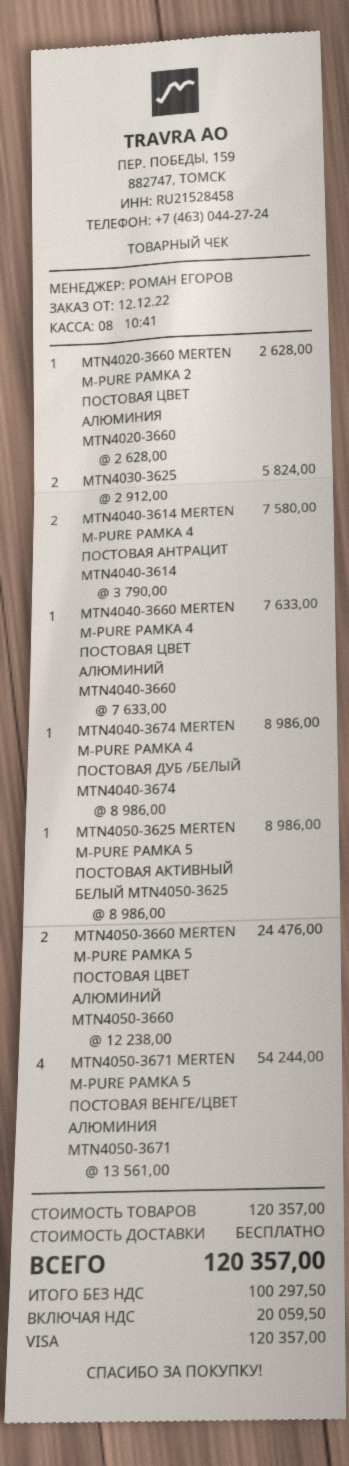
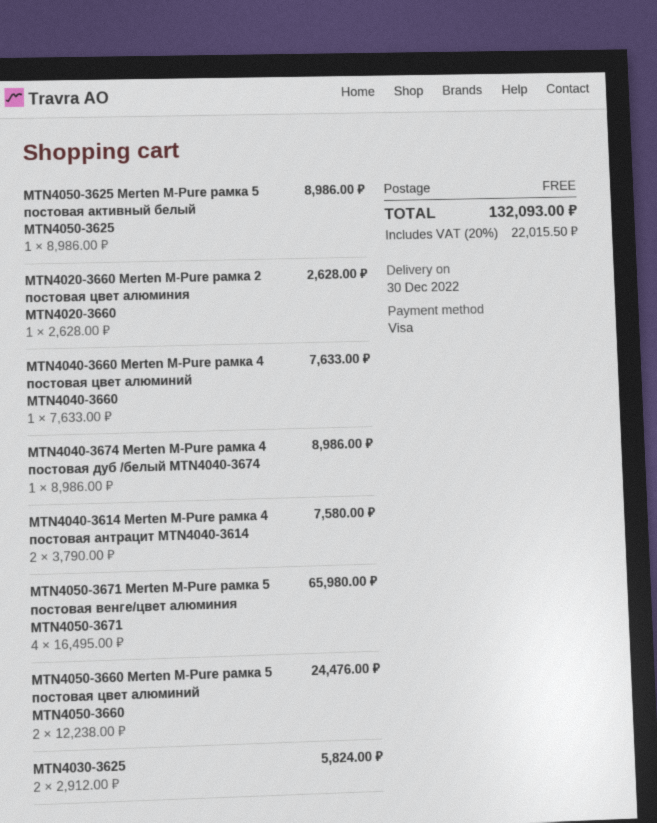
MTN4050-3671 MERTEN M-PURE РАМКА 5 ПОСТОВАЯ ВЕНГЕ/ЦВЕТ АЛЮМИНИЯ MTN4050-3671: 4 x 13561.00 = 54244.00 -> 4 x 16495.00 = 65980.00
tax: 20059.50 -> 22015.50
total: 120357.00 -> 132093.00

